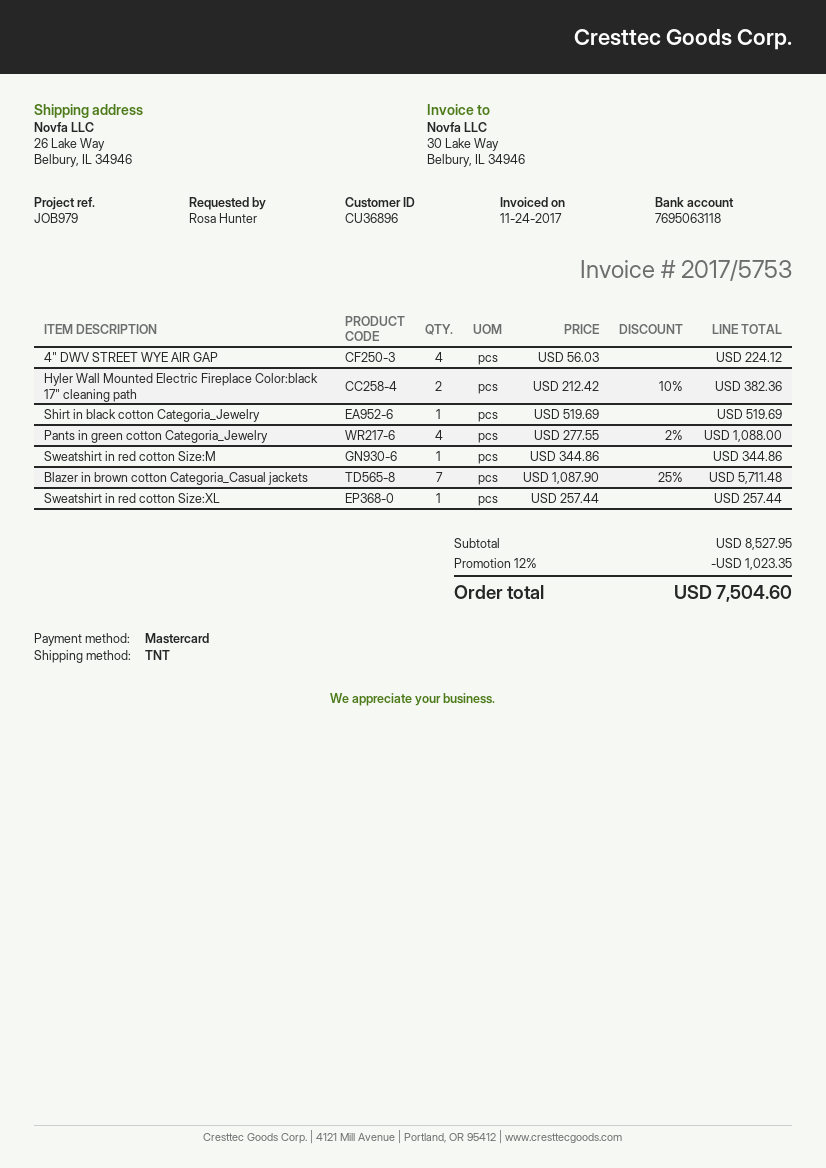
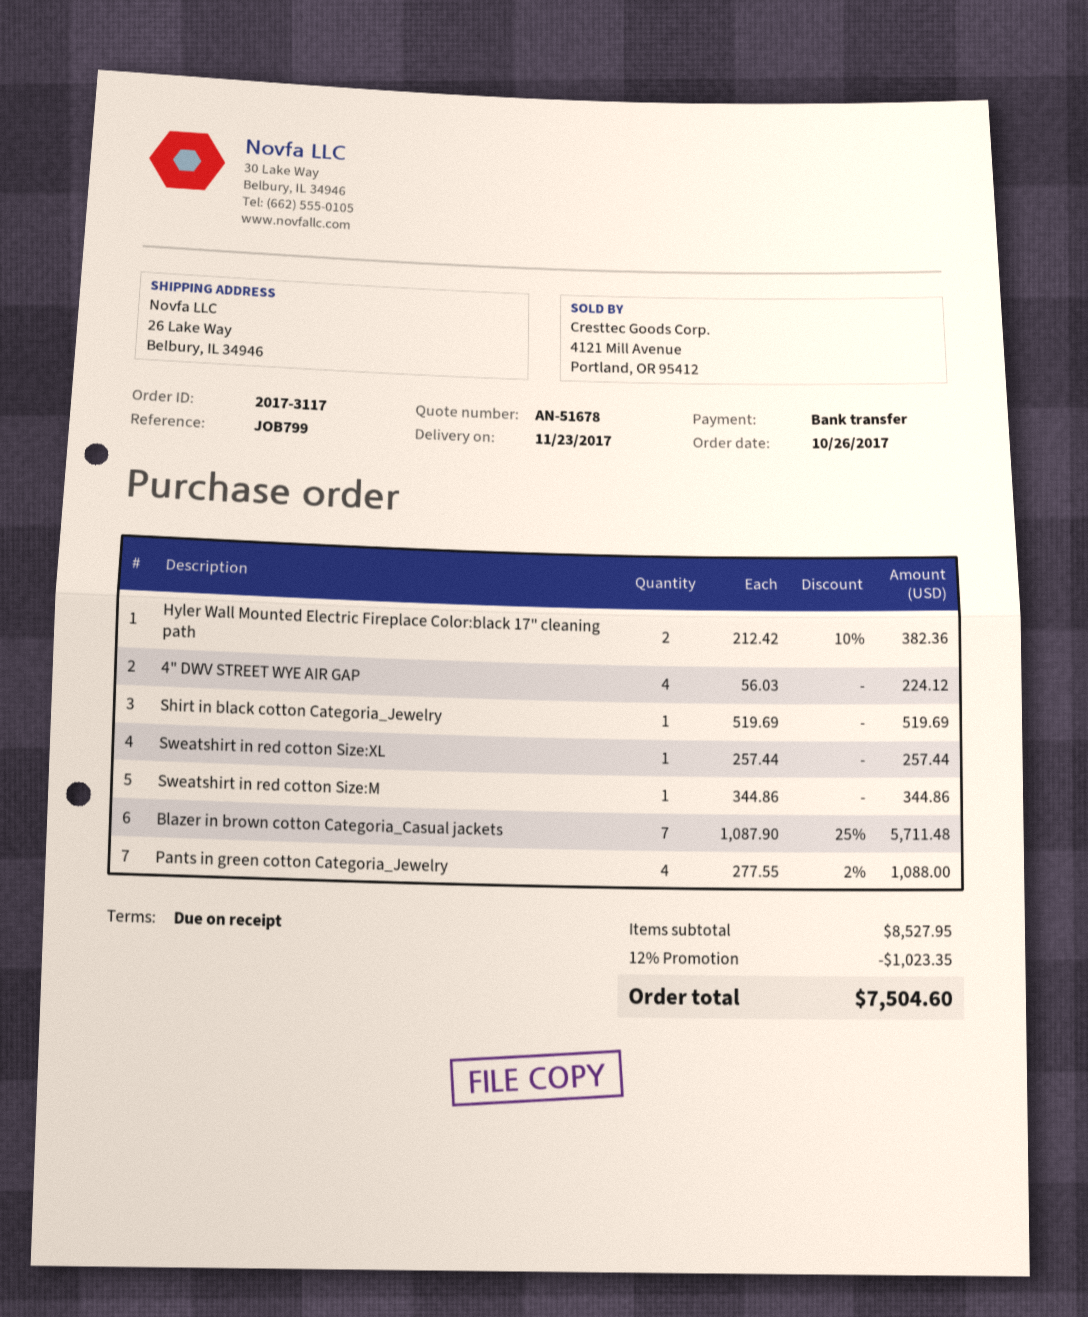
reference: JOB979 -> JOB799
payment method: Mastercard -> bank transfer

